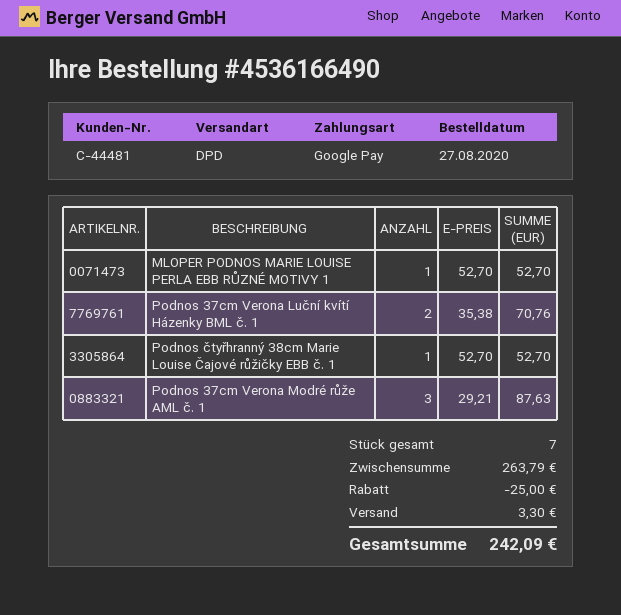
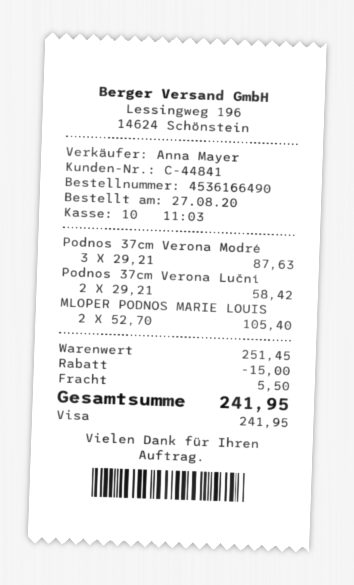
customer number: C-44481 -> C-44841
payment method: Google Pay -> Visa
MLOPER PODNOS MARIE LOUISE PERLA EBB RŮZNÉ MOTIVY 1: 1 x 52.70 = 52.70 -> 2 x 52.70 = 105.40
Podnos 37cm Verona Luční kvítí Házenky BML č. 1: 2 x 35.38 = 70.76 -> 2 x 29.21 = 58.42
Podnos čtyřhranný 38cm Marie Louise Čajové růžičky EBB č. 1: 1 x 52.70 = 52.70 -> none
subtotal: 263.79 -> 251.45
discount: 25.00 -> 15.00
shipping: 3.30 -> 5.50
total: 242.09 -> 241.95

